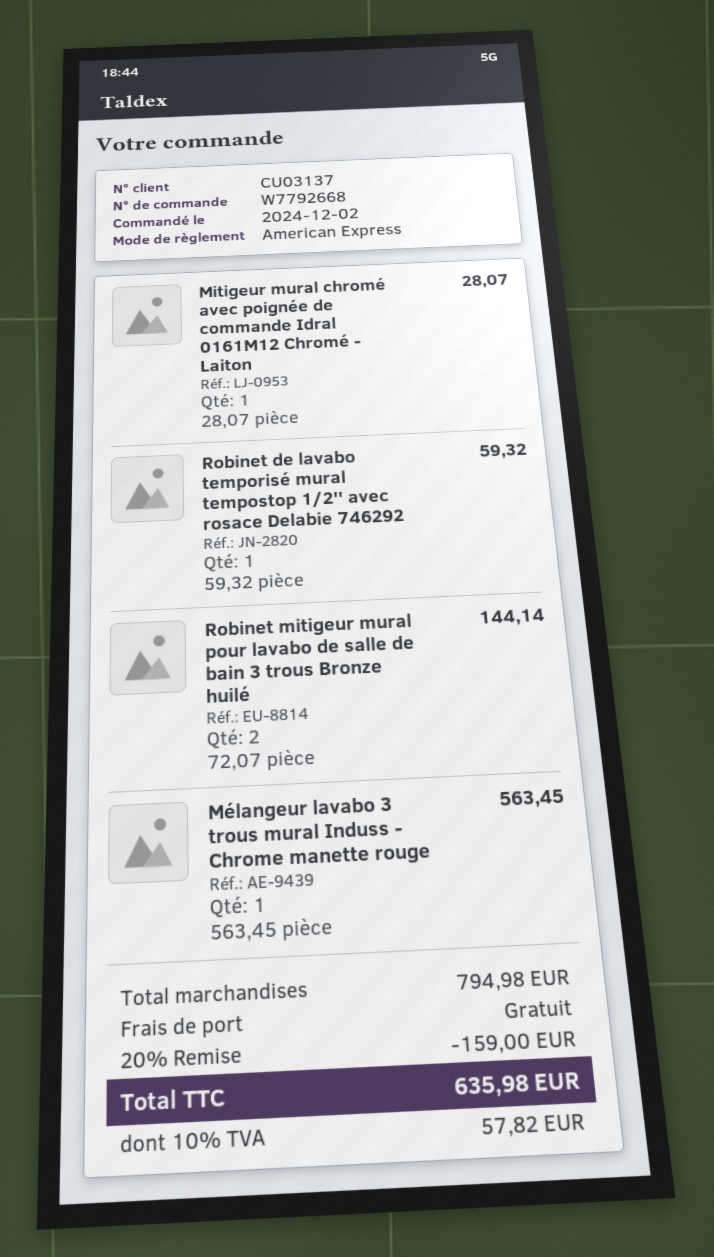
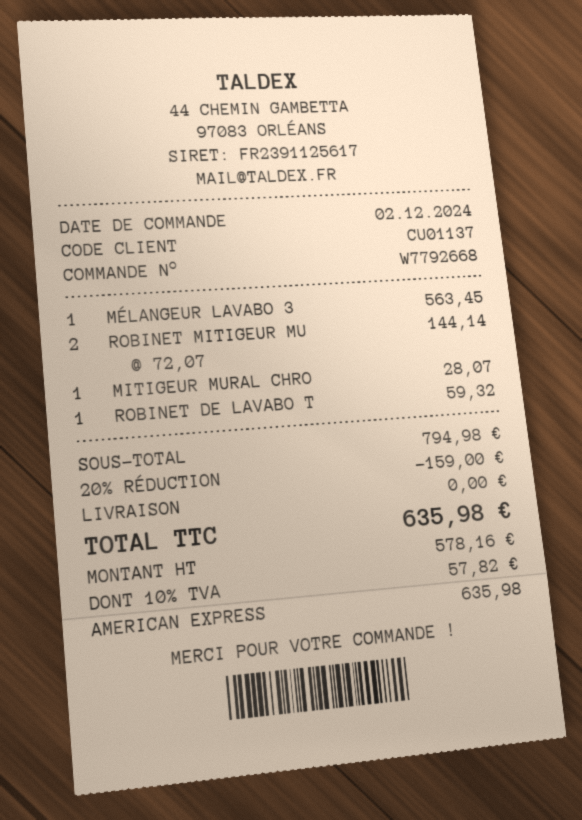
customer number: CU03137 -> CU01137

